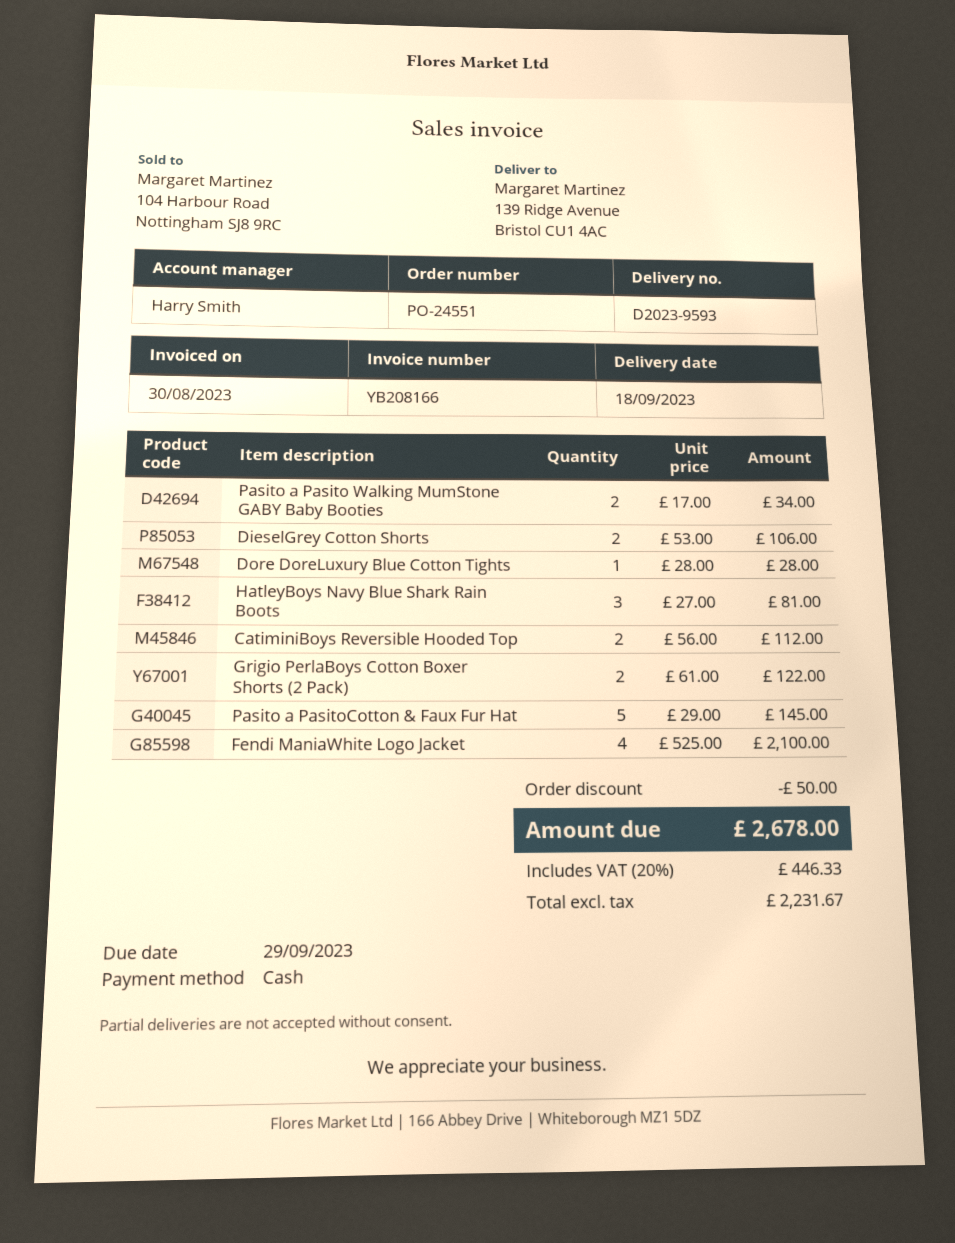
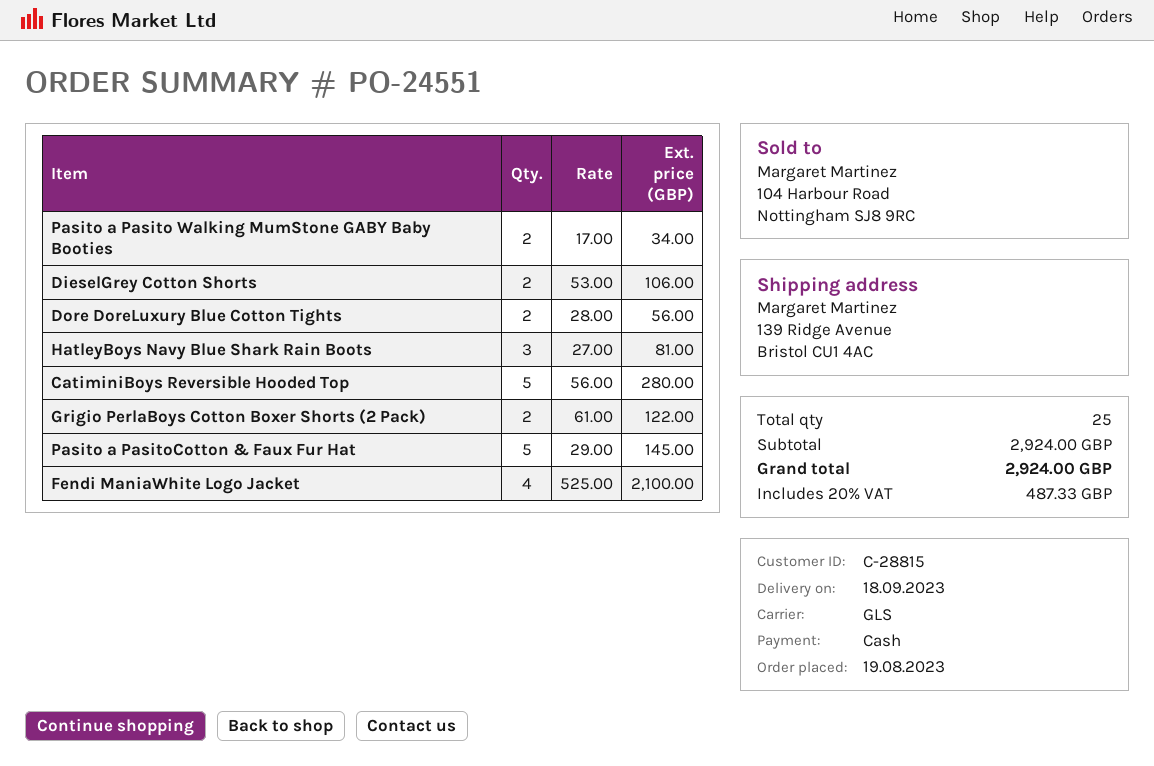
Dore DoreLuxury Blue Cotton Tights: 1 x 28.00 = 28.00 -> 2 x 28.00 = 56.00
CatiminiBoys Reversible Hooded Top: 2 x 56.00 = 112.00 -> 5 x 56.00 = 280.00
discount: 50.00 -> none
tax: 20% = 446.33 -> 20% = 487.33
total: 2678.00 -> 2924.00

